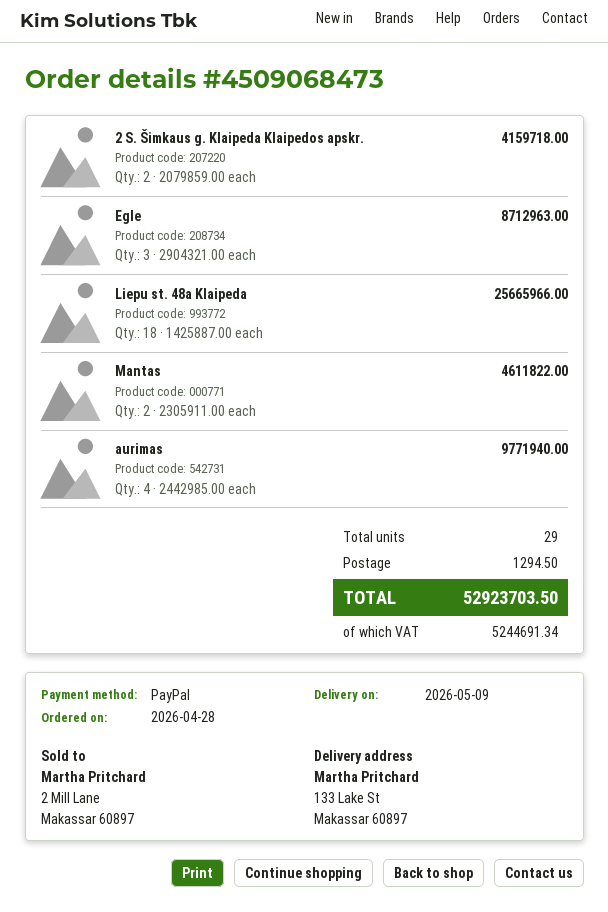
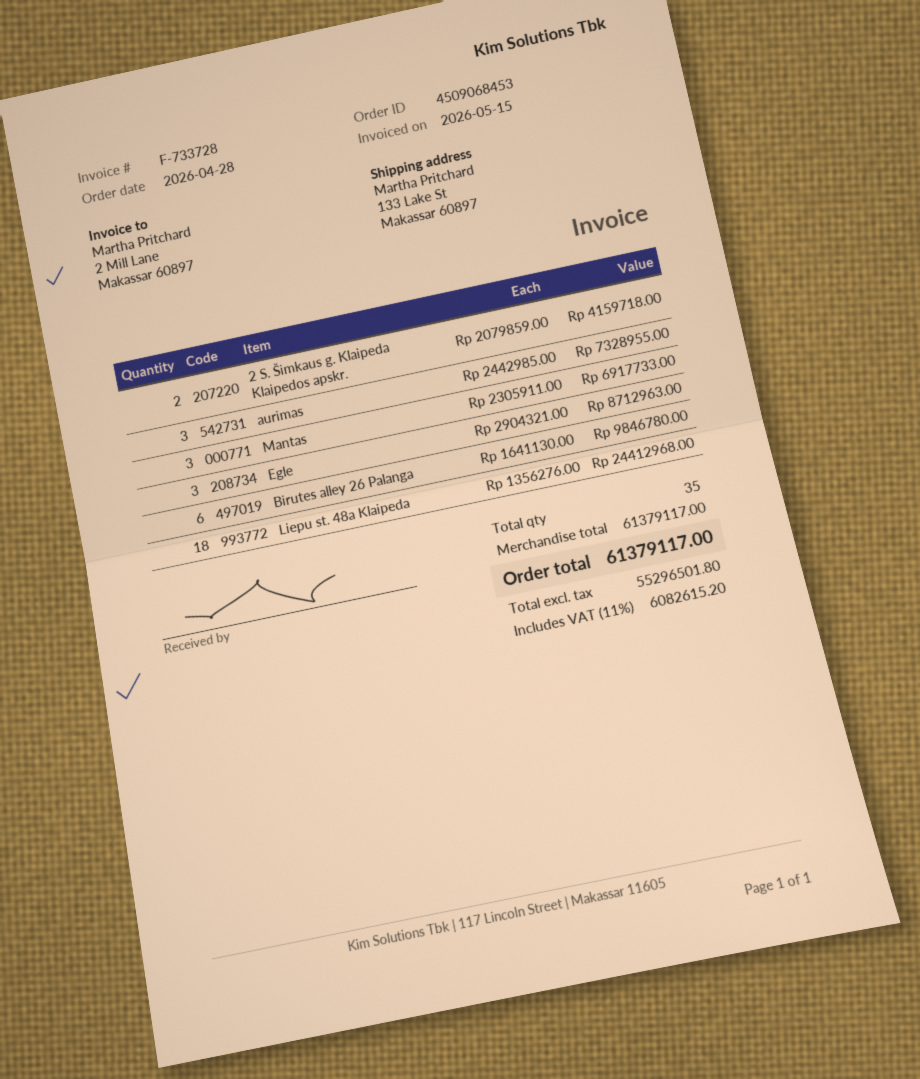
order number: 4509068473 -> 4509068453
Liepu st. 48a Klaipeda: 18 x 1425887.00 = 25665966.00 -> 18 x 1356276.00 = 24412968.00
Mantas: 2 x 2305911.00 = 4611822.00 -> 3 x 2305911.00 = 6917733.00
aurimas: 4 x 2442985.00 = 9771940.00 -> 3 x 2442985.00 = 7328955.00
Birutes alley 26 Palanga: none -> 6 x 1641130.00 = 9846780.00
total quantity: 29 -> 35
shipping: 1294.50 -> none
tax: 5244691.34 -> 6082615.20
total: 52923703.50 -> 61379117.00

